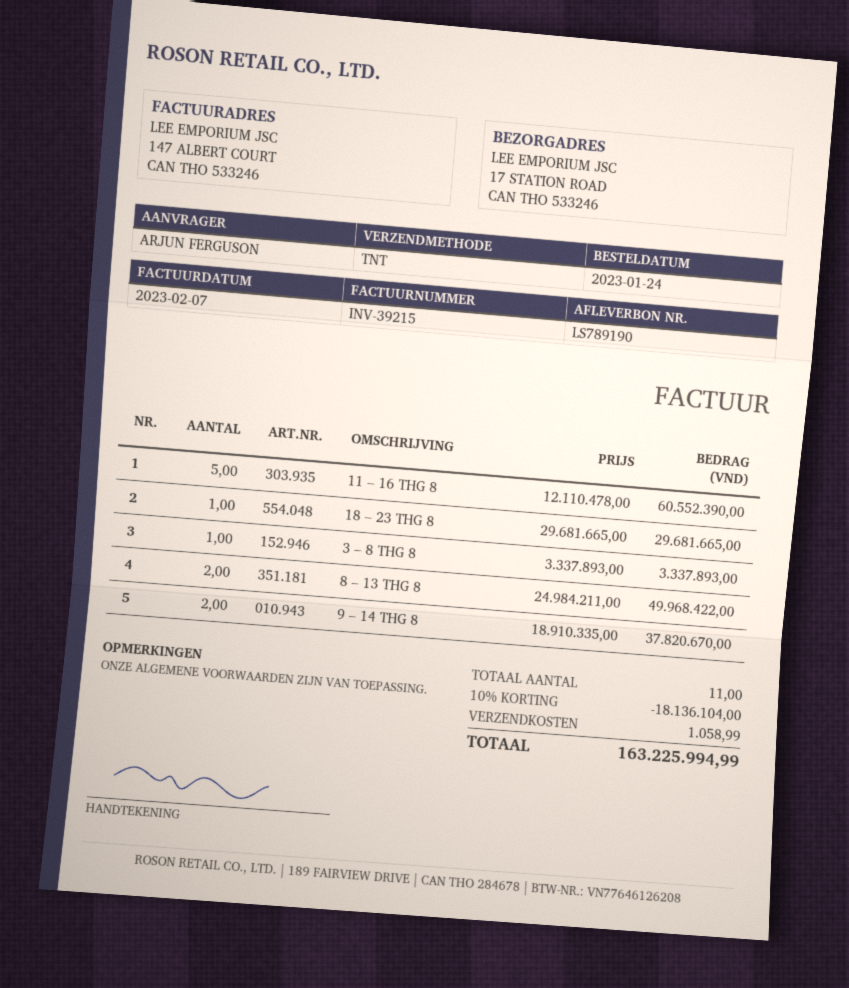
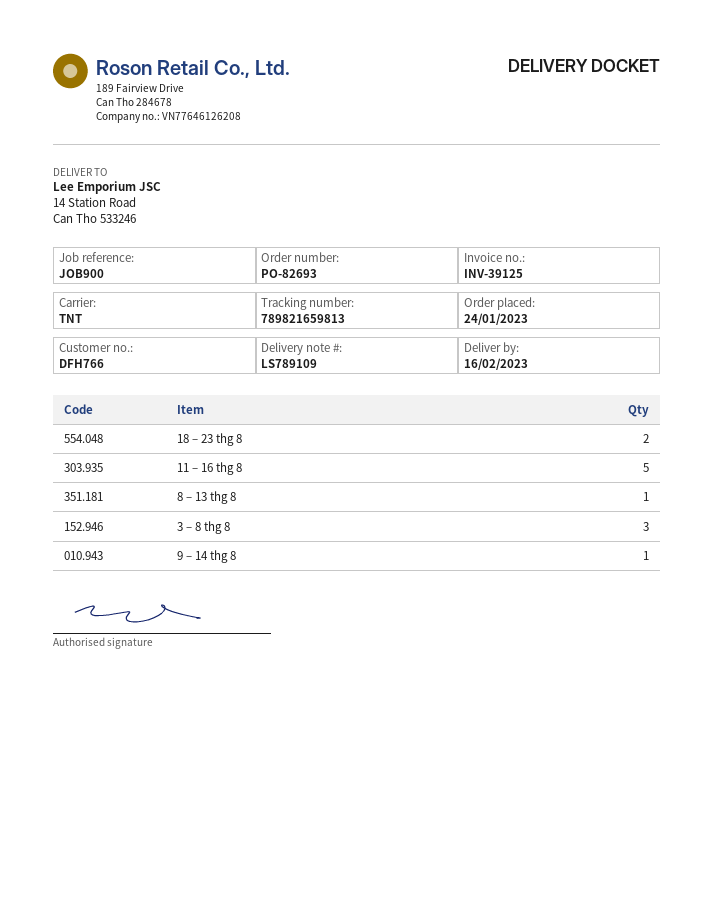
delivery note number: LS789190 -> LS789109
invoice number: INV-39215 -> INV-39125
ship to: 17 STATION ROAD, CAN THO 533246 -> 14 Station Road, Can Tho 533246
18 – 23 THG 8: 1 -> 2
3 – 8 THG 8: 1 -> 3
8 – 13 THG 8: 2 -> 1
9 – 14 THG 8: 2 -> 1

